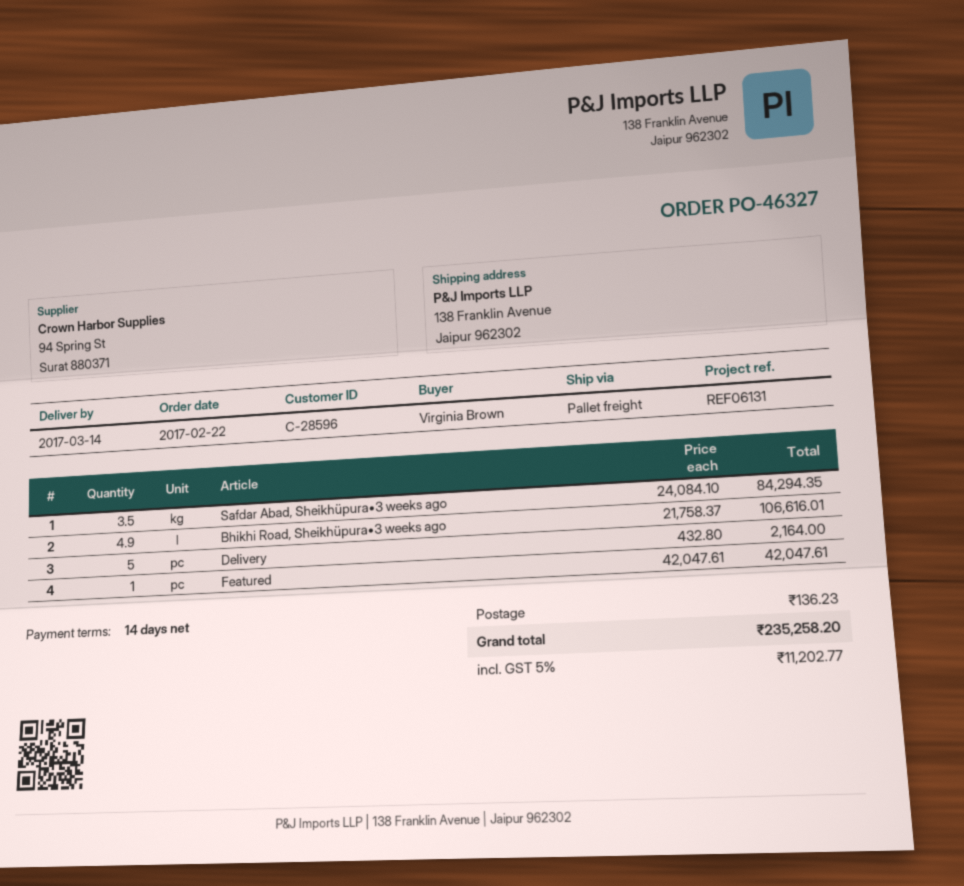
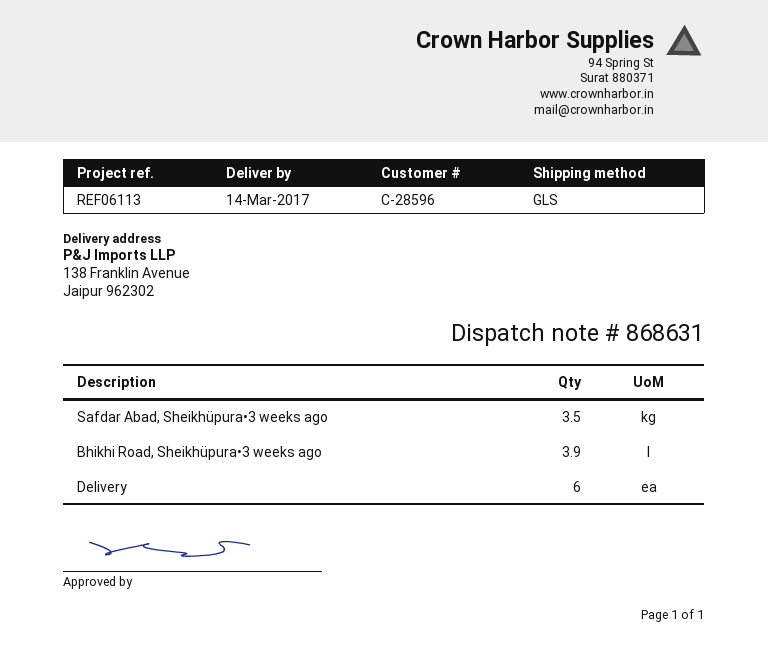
reference: REF06131 -> REF06113
shipping method: pallet freight -> GLS
Bhikhi Road, Sheikhüpura•3 weeks ago: 4.9 -> 3.9
Delivery: 5 -> 6
Featured: 1 -> none

